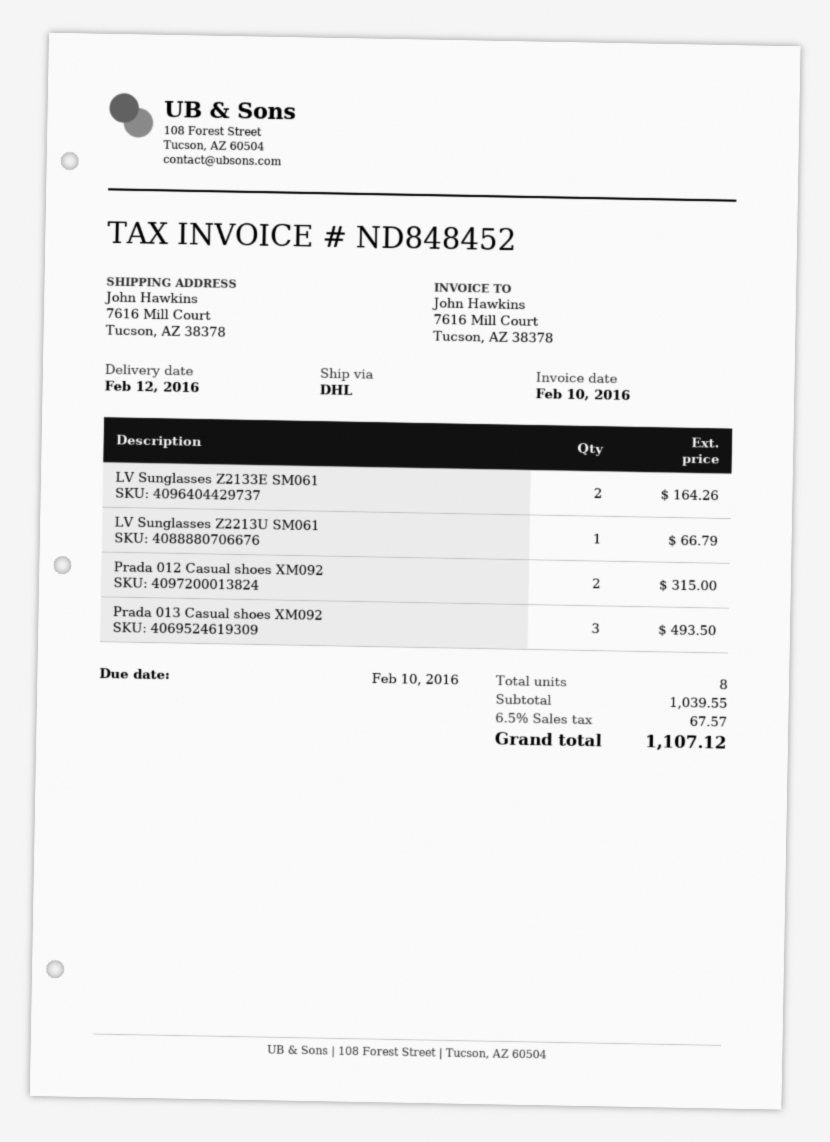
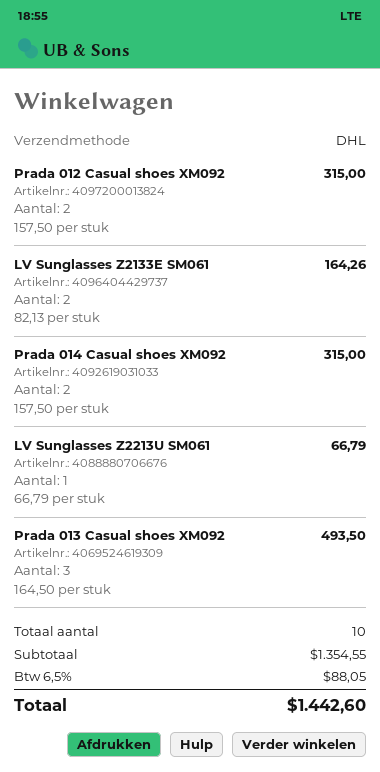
Prada 014 Casual shoes XM092: none -> 2 for 315.00
total quantity: 8 -> 10
subtotal: 1039.55 -> 1354.55
tax: 6.5% = 67.57 -> 6.5% = 88.05
total: 1107.12 -> 1442.60

